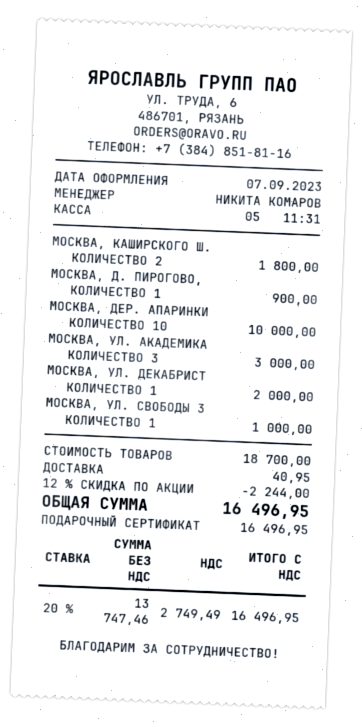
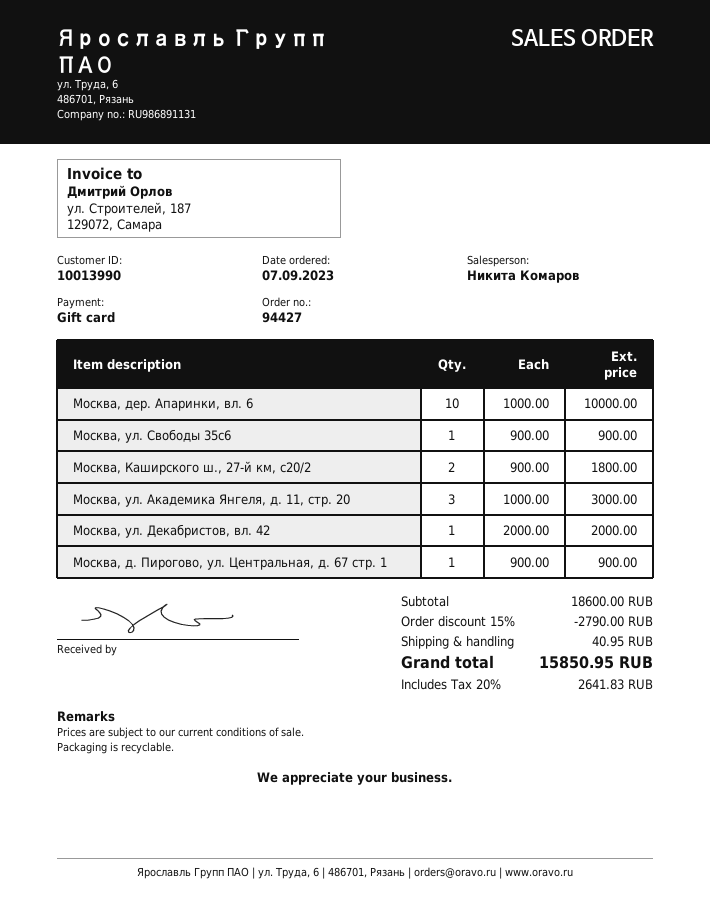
МОСКВА, УЛ. СВОБОДЫ 3: 1 for 1000.00 -> 1 for 900.00
subtotal: 18700.00 -> 18600.00
discount: 12% = 2244.00 -> 15% = 2790.00
tax: 20% = 2749.49 -> 20% = 2641.83
total: 16496.95 -> 15850.95

